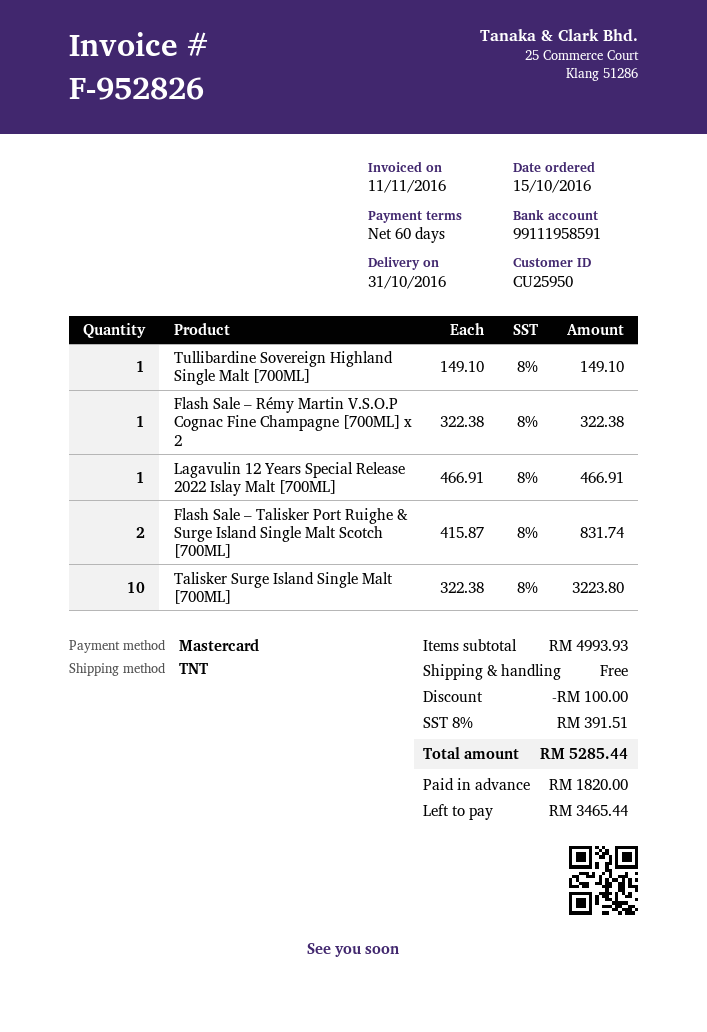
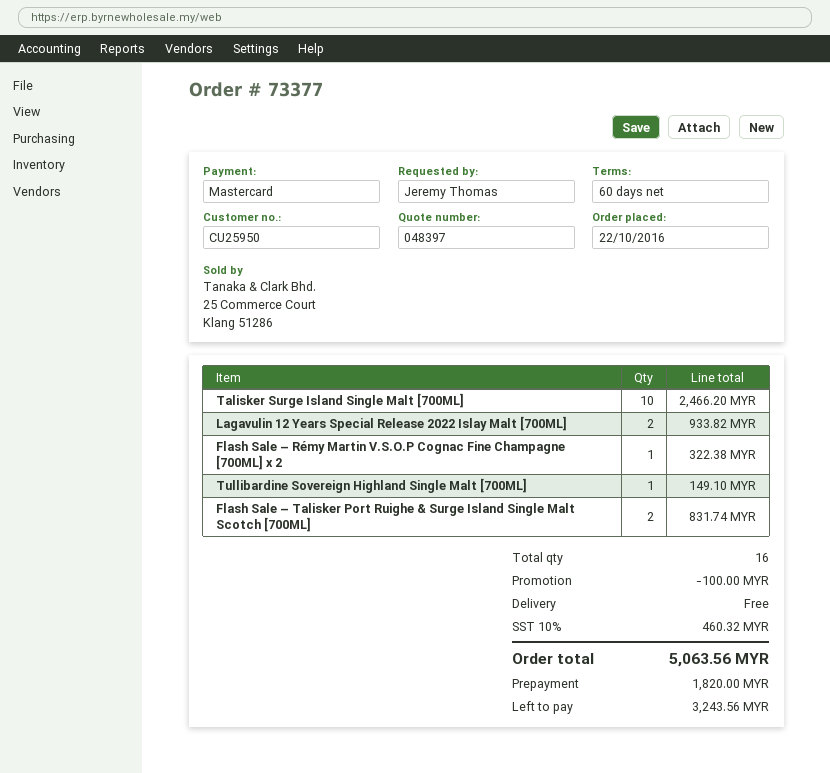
order date: 2016-10-15 -> 2016-10-22
Lagavulin 12 Years Special Release 2022 Islay Malt [700ML]: 1 for 466.91 -> 2 for 933.82
Talisker Surge Island Single Malt [700ML]: 10 for 3223.80 -> 10 for 2466.20
tax: 8% = 391.51 -> 10% = 460.32
total: 5285.44 -> 5063.56
balance: 3465.44 -> 3243.56

